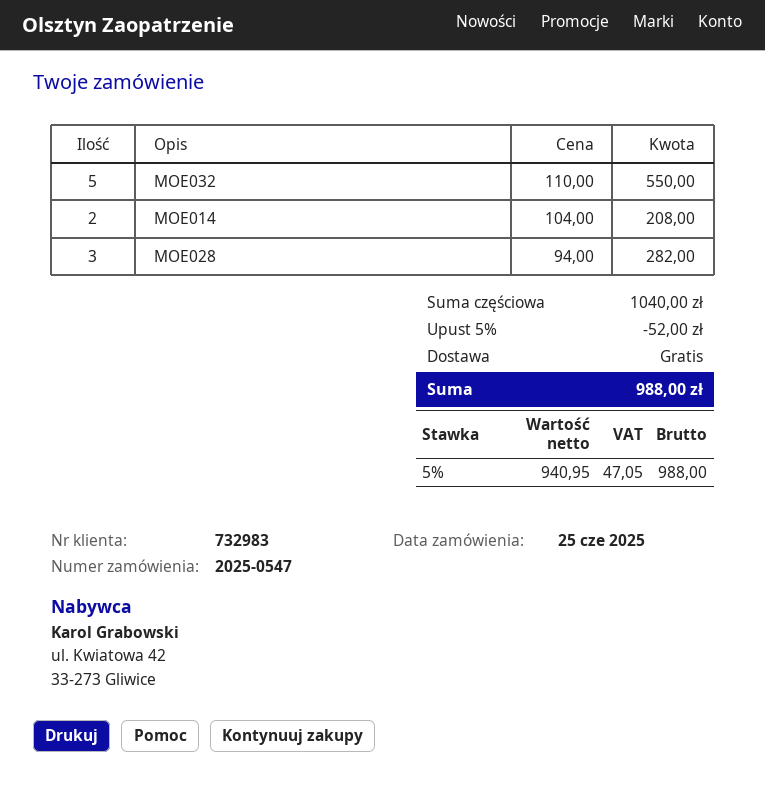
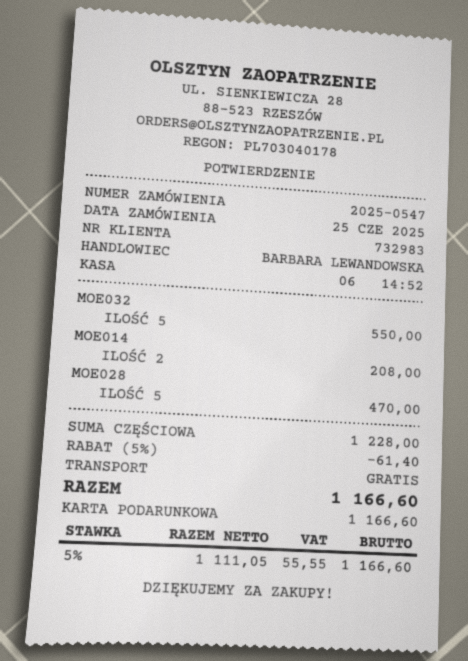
MOE028: 3 for 282.00 -> 5 for 470.00
subtotal: 1040.00 -> 1228.00
discount: 5% = 52.00 -> 5% = 61.40
net: 940.95 -> 1111.05
tax: 5% = 47.05 -> 5% = 55.55
total: 988.00 -> 1166.60

